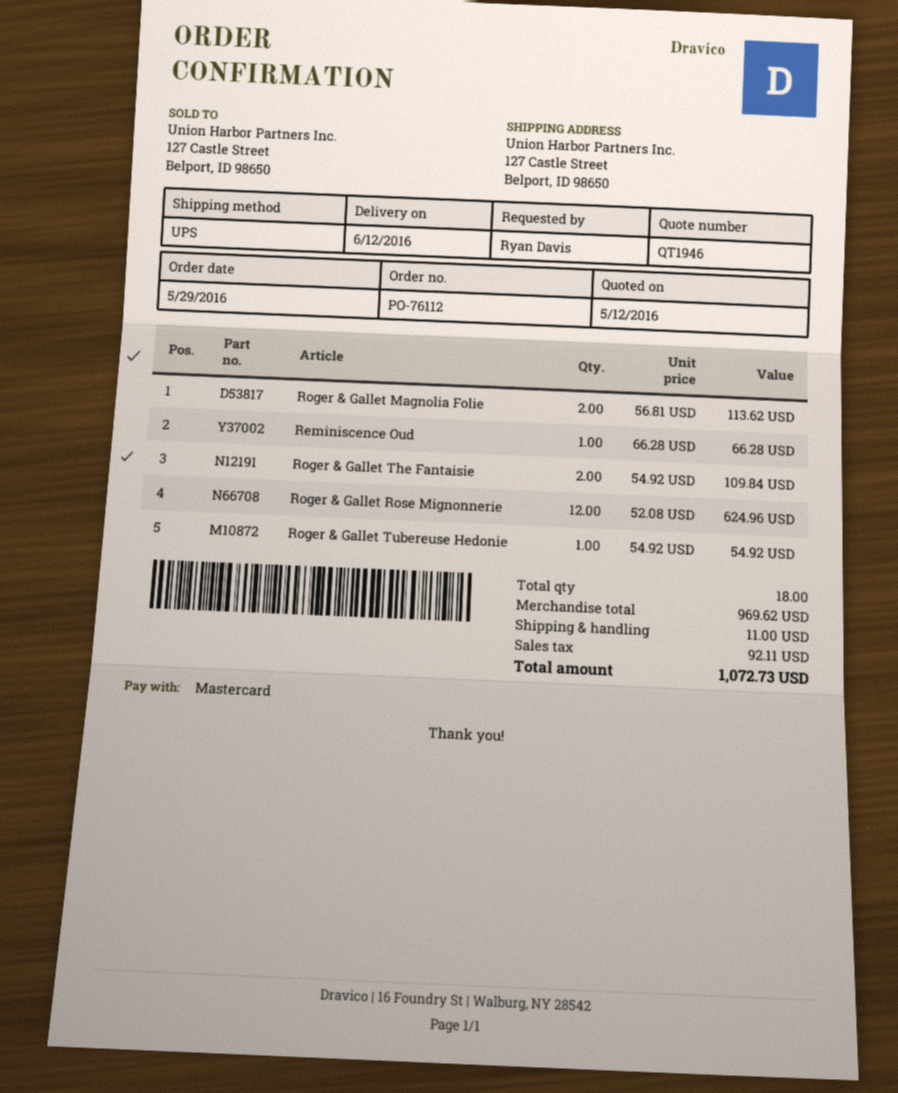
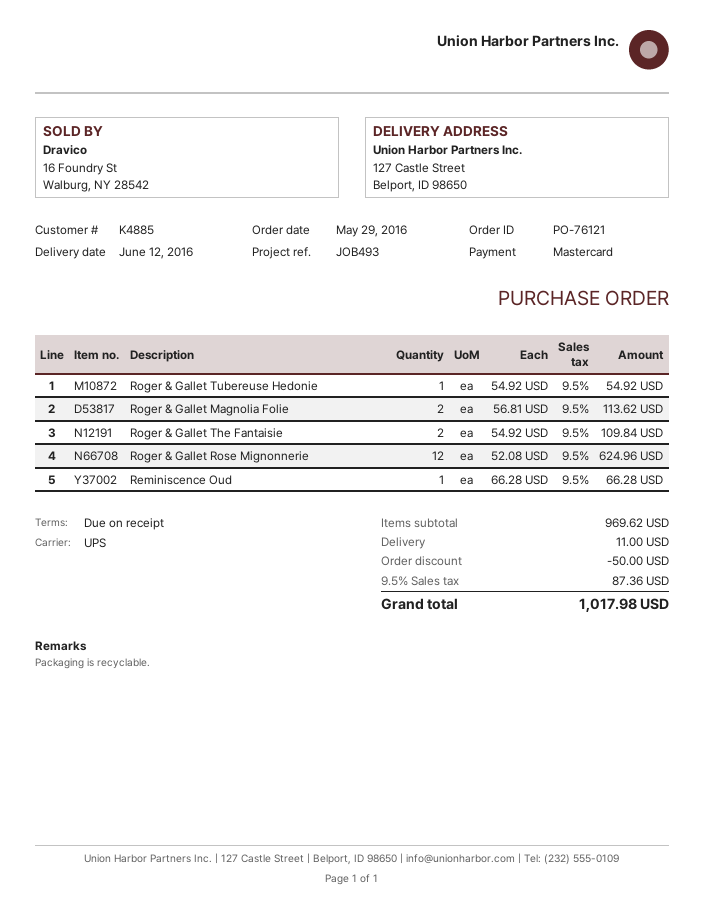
order number: PO-76112 -> PO-76121
discount: none -> 50.00
tax: 92.11 -> 87.36
total: 1072.73 -> 1017.98

